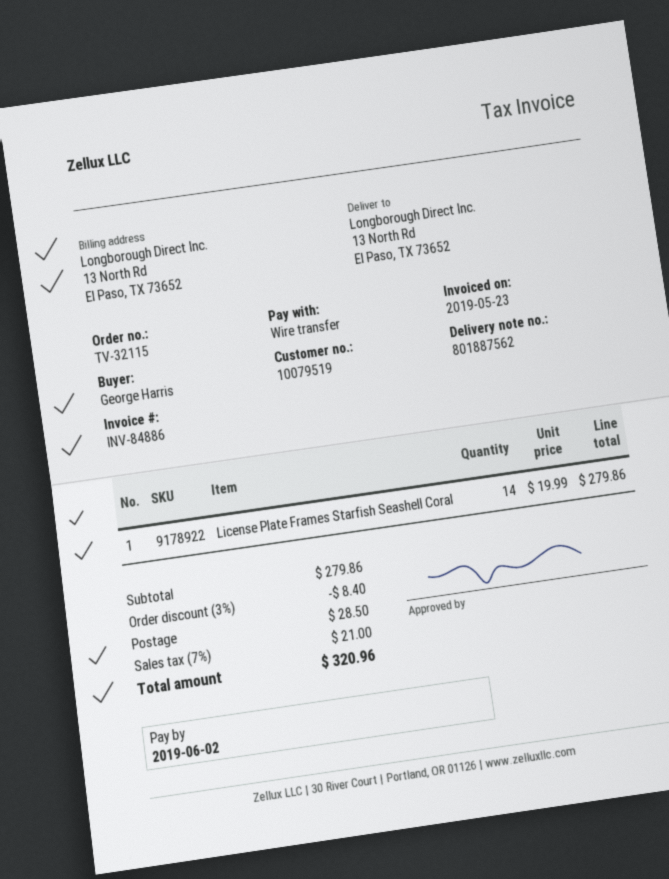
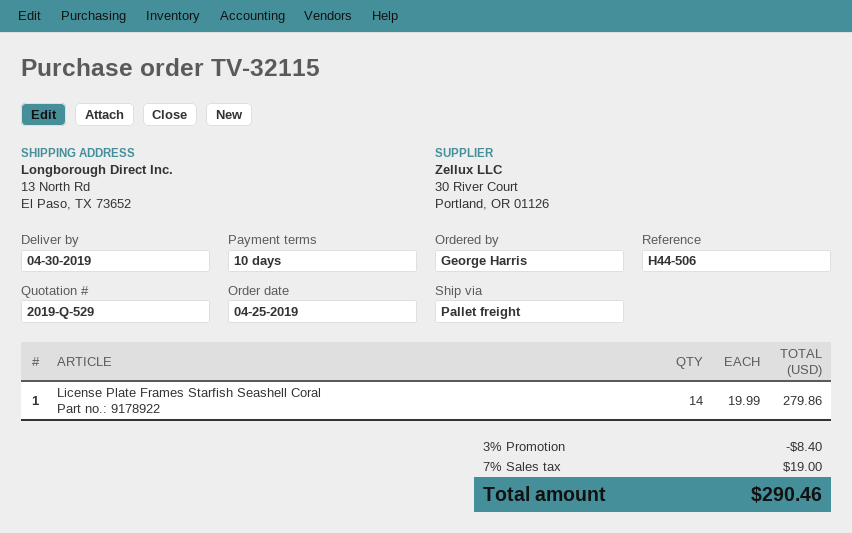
shipping: 28.50 -> none
tax: 7% = 21.00 -> 7% = 19.00
total: 320.96 -> 290.46

